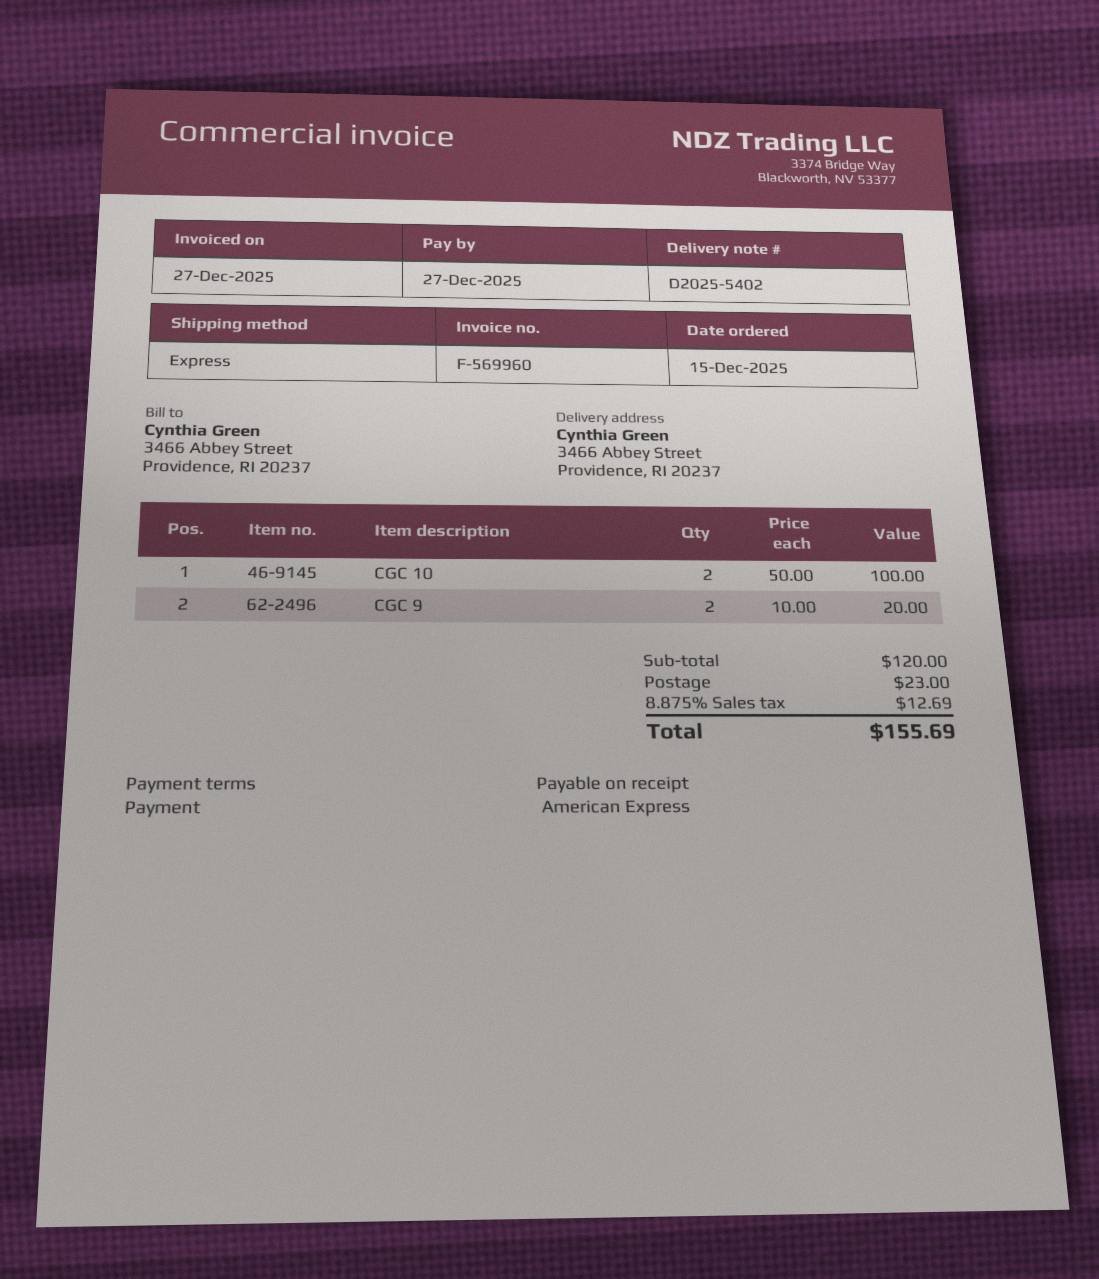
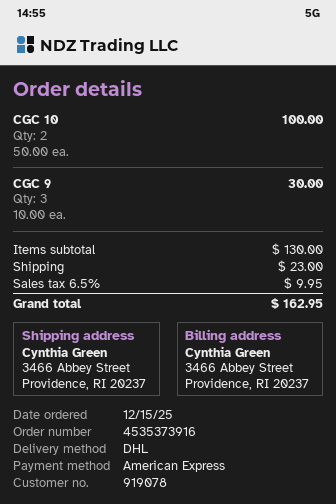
shipping method: express -> DHL
CGC 9: 2 x 10.00 = 20.00 -> 3 x 10.00 = 30.00
subtotal: 120.00 -> 130.00
tax: 8.875% = 12.69 -> 6.5% = 9.95
total: 155.69 -> 162.95

